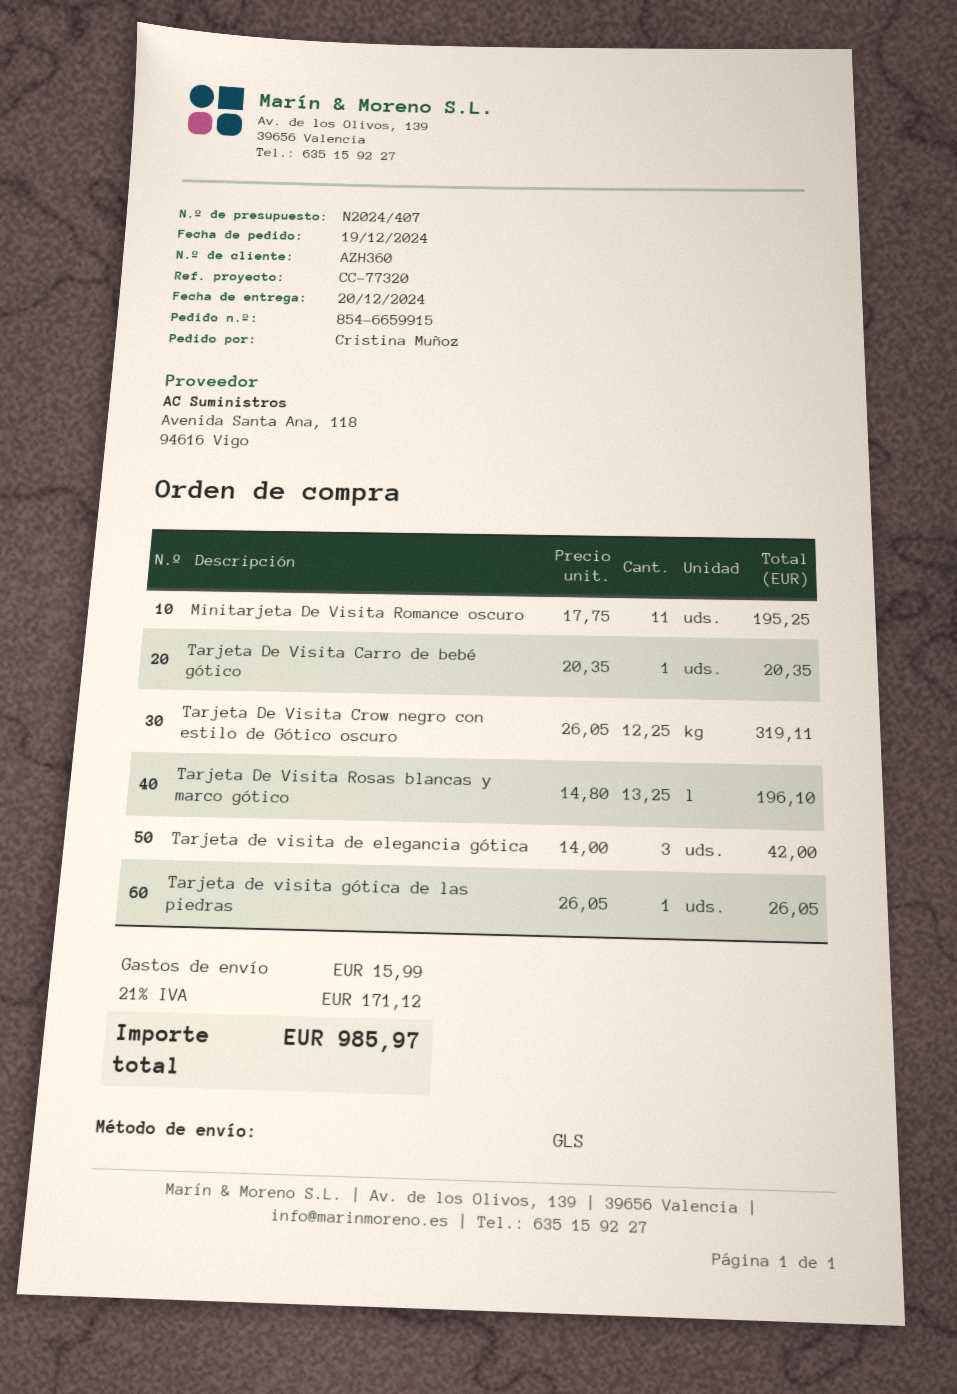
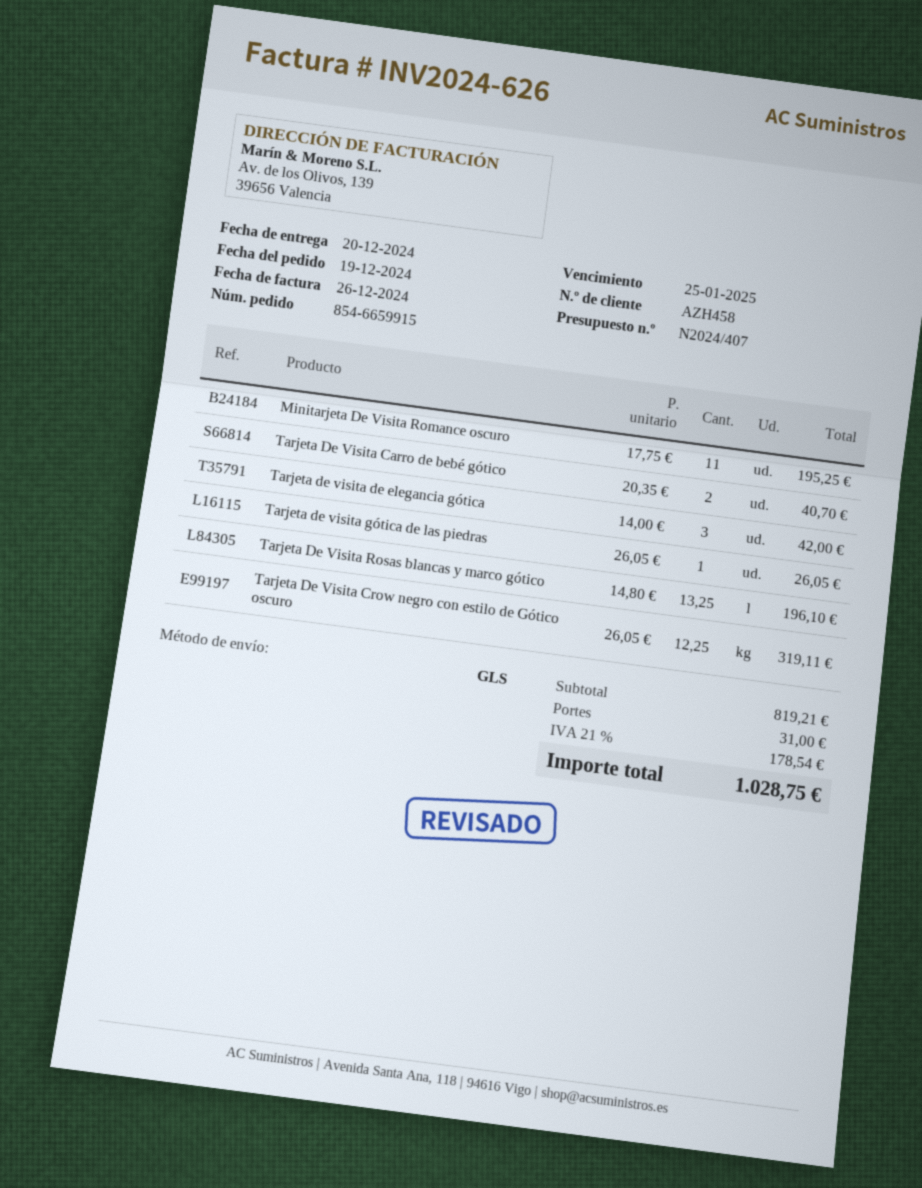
customer number: AZH360 -> AZH458
Tarjeta De Visita Carro de bebé gótico: 1 x 20.35 = 20.35 -> 2 x 20.35 = 40.70
shipping: 15.99 -> 31.00
tax: 21% = 171.12 -> 21% = 178.54
total: 985.97 -> 1028.75

